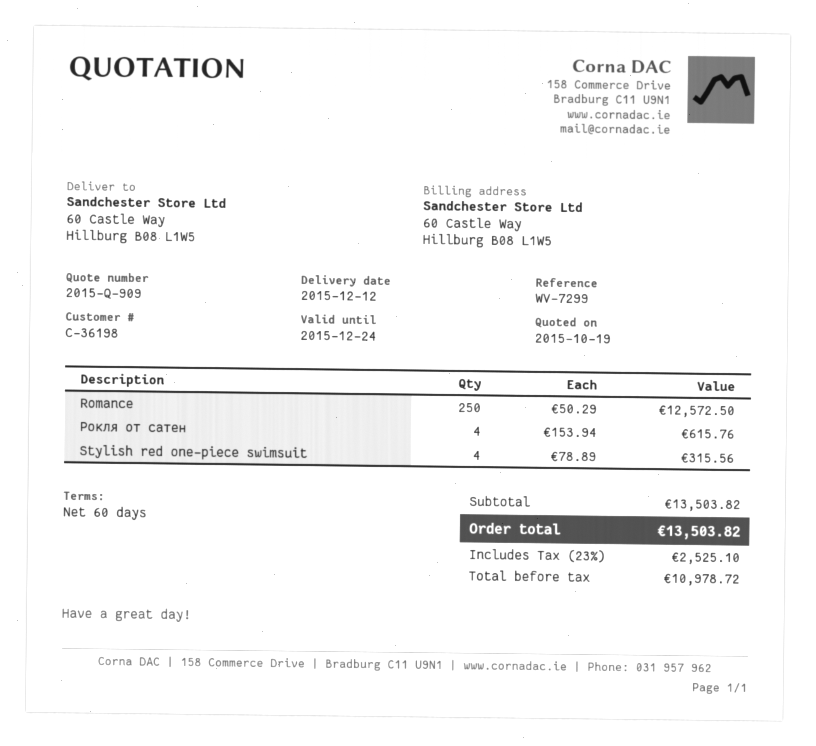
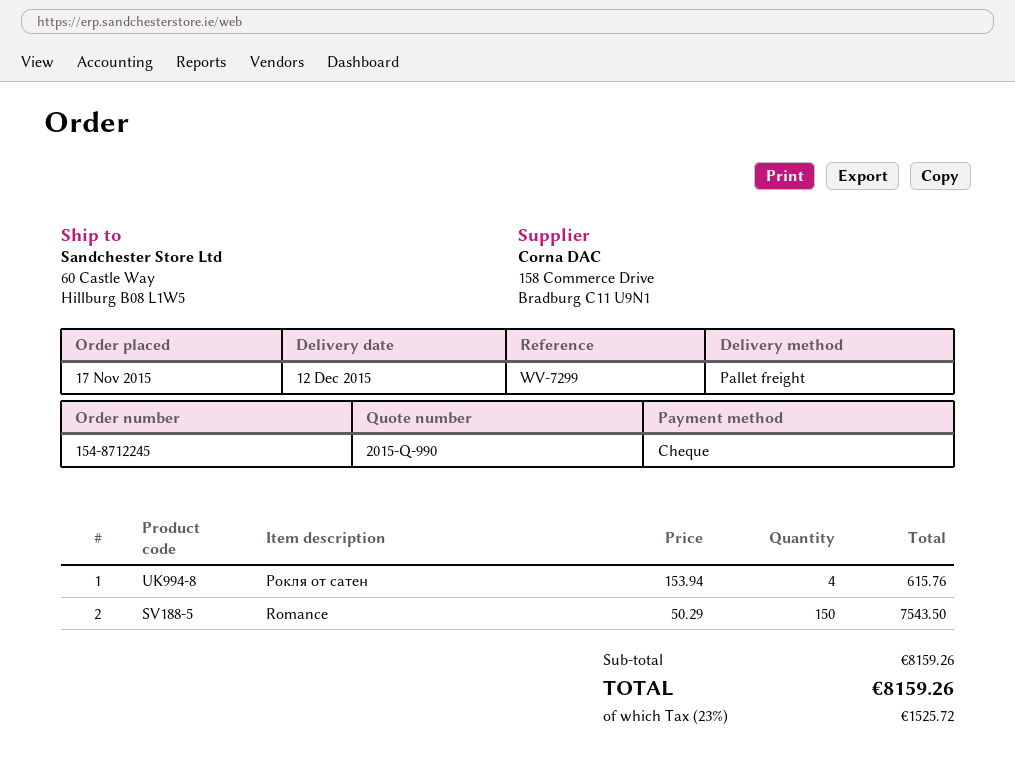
quote number: 2015-Q-909 -> 2015-Q-990
Romance: 250 x 50.29 = 12572.50 -> 150 x 50.29 = 7543.50
Stylish red one-piece swimsuit: 4 x 78.89 = 315.56 -> none
subtotal: 13503.82 -> 8159.26
tax: 23% = 2525.10 -> 23% = 1525.72
total: 13503.82 -> 8159.26

